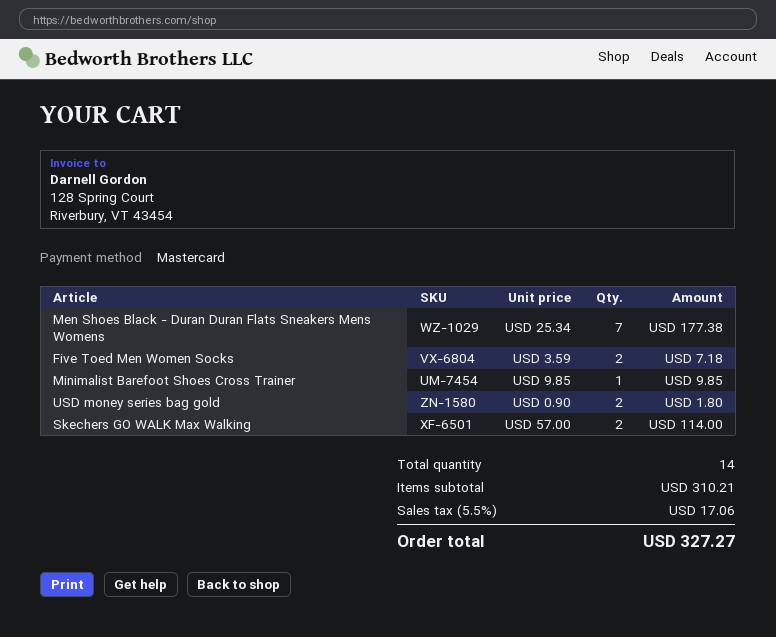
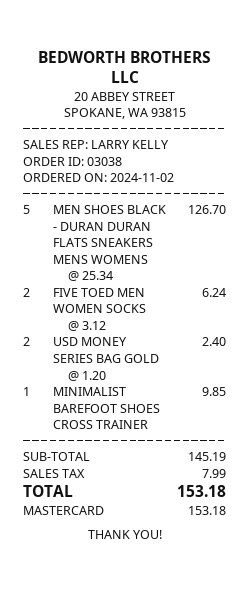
Men Shoes Black - Duran Duran Flats Sneakers Mens Womens: 7 x 25.34 = 177.38 -> 5 x 25.34 = 126.70
Five Toed Men Women Socks: 2 x 3.59 = 7.18 -> 2 x 3.12 = 6.24
USD money series bag gold: 2 x 0.90 = 1.80 -> 2 x 1.20 = 2.40
Skechers GO WALK Max Walking: 2 x 57.00 = 114.00 -> none
subtotal: 310.21 -> 145.19
tax: 17.06 -> 7.99
total: 327.27 -> 153.18

